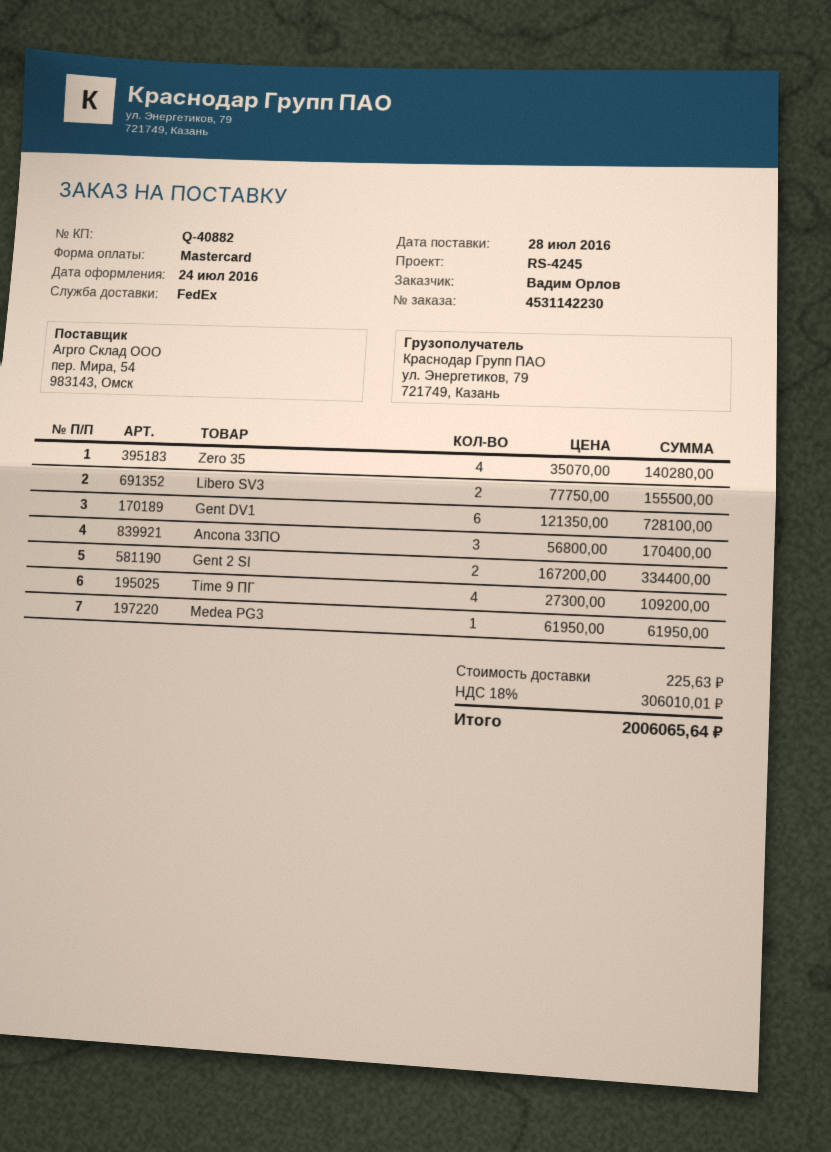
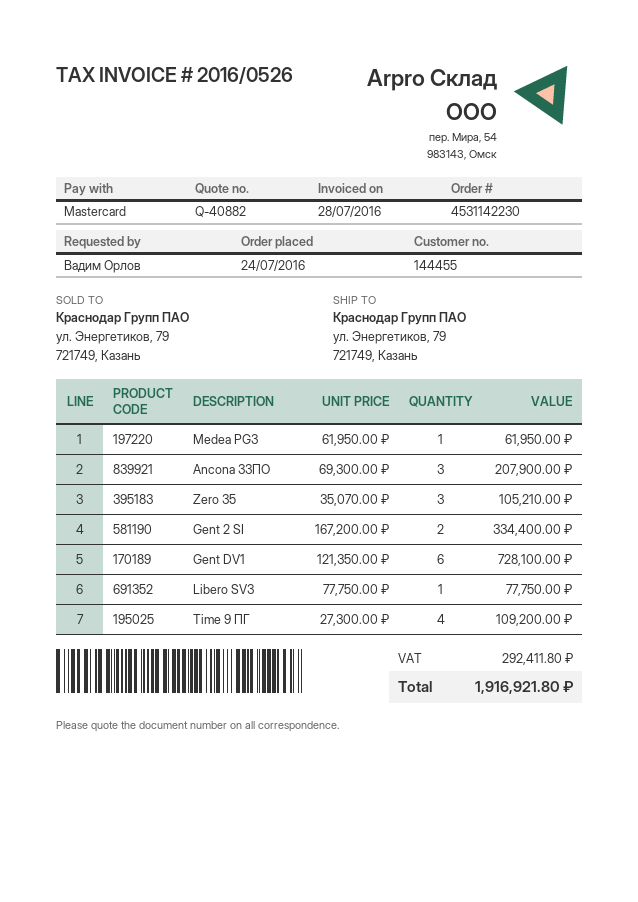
Zero 35: 4 x 35070.00 = 140280.00 -> 3 x 35070.00 = 105210.00
Libero SV3: 2 x 77750.00 = 155500.00 -> 1 x 77750.00 = 77750.00
Ancona 33ПО: 3 x 56800.00 = 170400.00 -> 3 x 69300.00 = 207900.00
shipping: 225.63 -> none
tax: 306010.01 -> 292411.80
total: 2006065.64 -> 1916921.80

